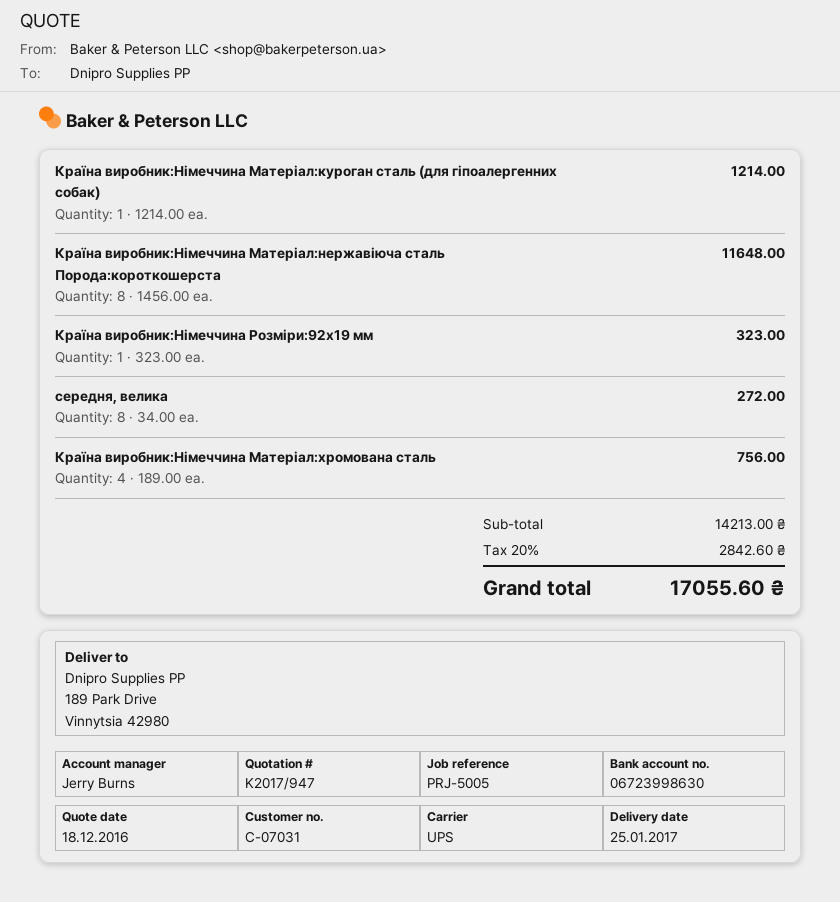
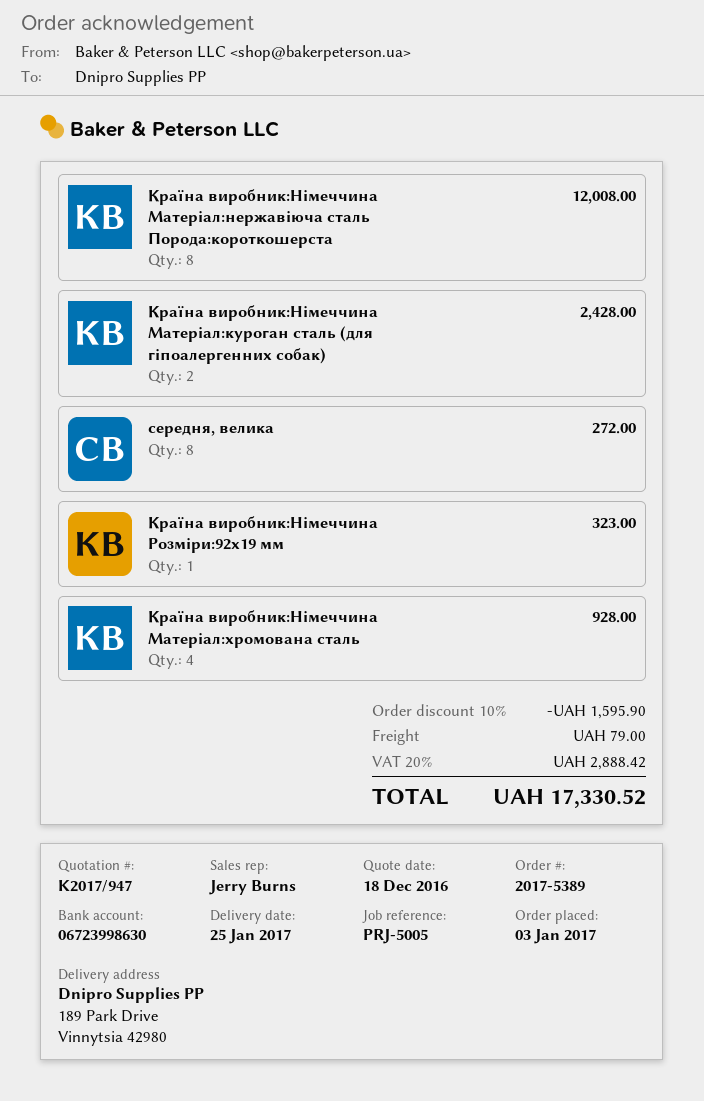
Країна виробник:Німеччина Матеріал:куроган сталь (для гіпоалергенних собак): 1 for 1214.00 -> 2 for 2428.00
Країна виробник:Німеччина Матеріал:нержавіюча сталь Порода:короткошерста: 8 for 11648.00 -> 8 for 12008.00
Країна виробник:Німеччина Матеріал:хромована сталь: 4 for 756.00 -> 4 for 928.00
discount: none -> 10% = 1595.90
shipping: none -> 79.00
tax: 20% = 2842.60 -> 20% = 2888.42
total: 17055.60 -> 17330.52

